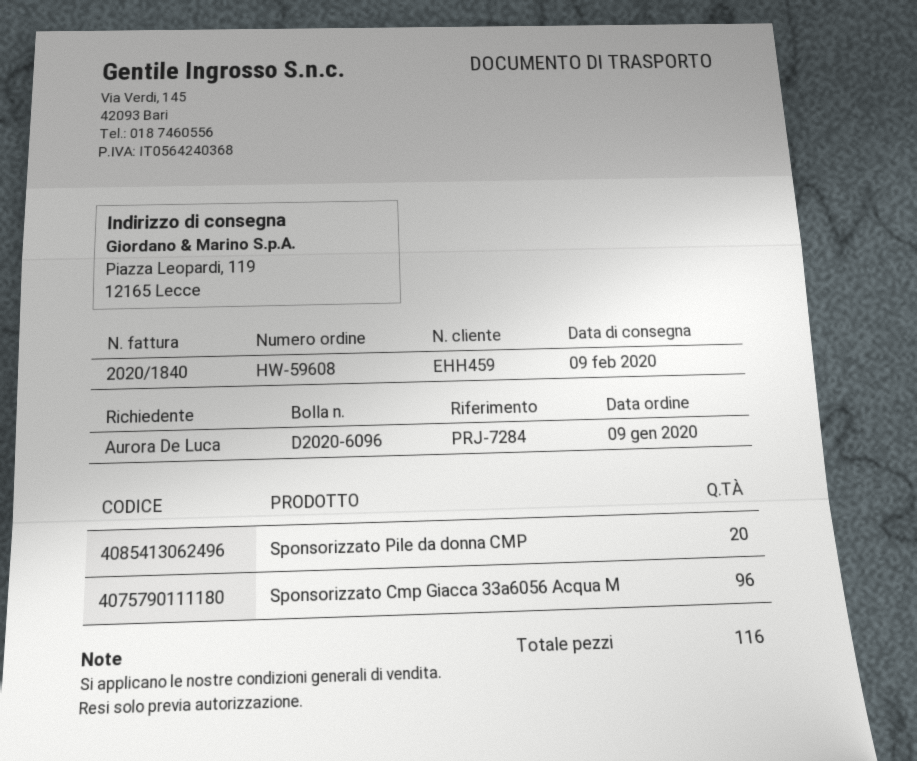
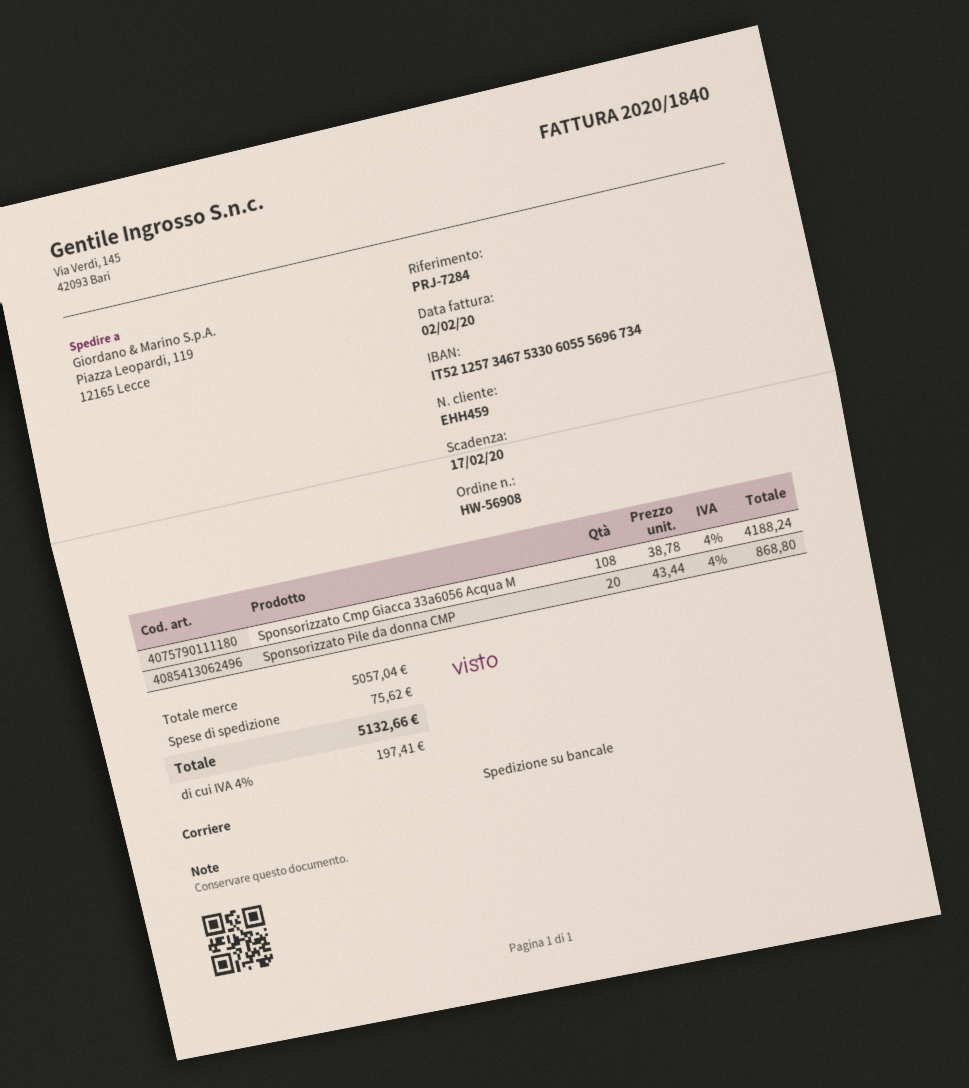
order number: HW-59608 -> HW-56908
Sponsorizzato Cmp Giacca 33a6056 Acqua M: 96 -> 108

